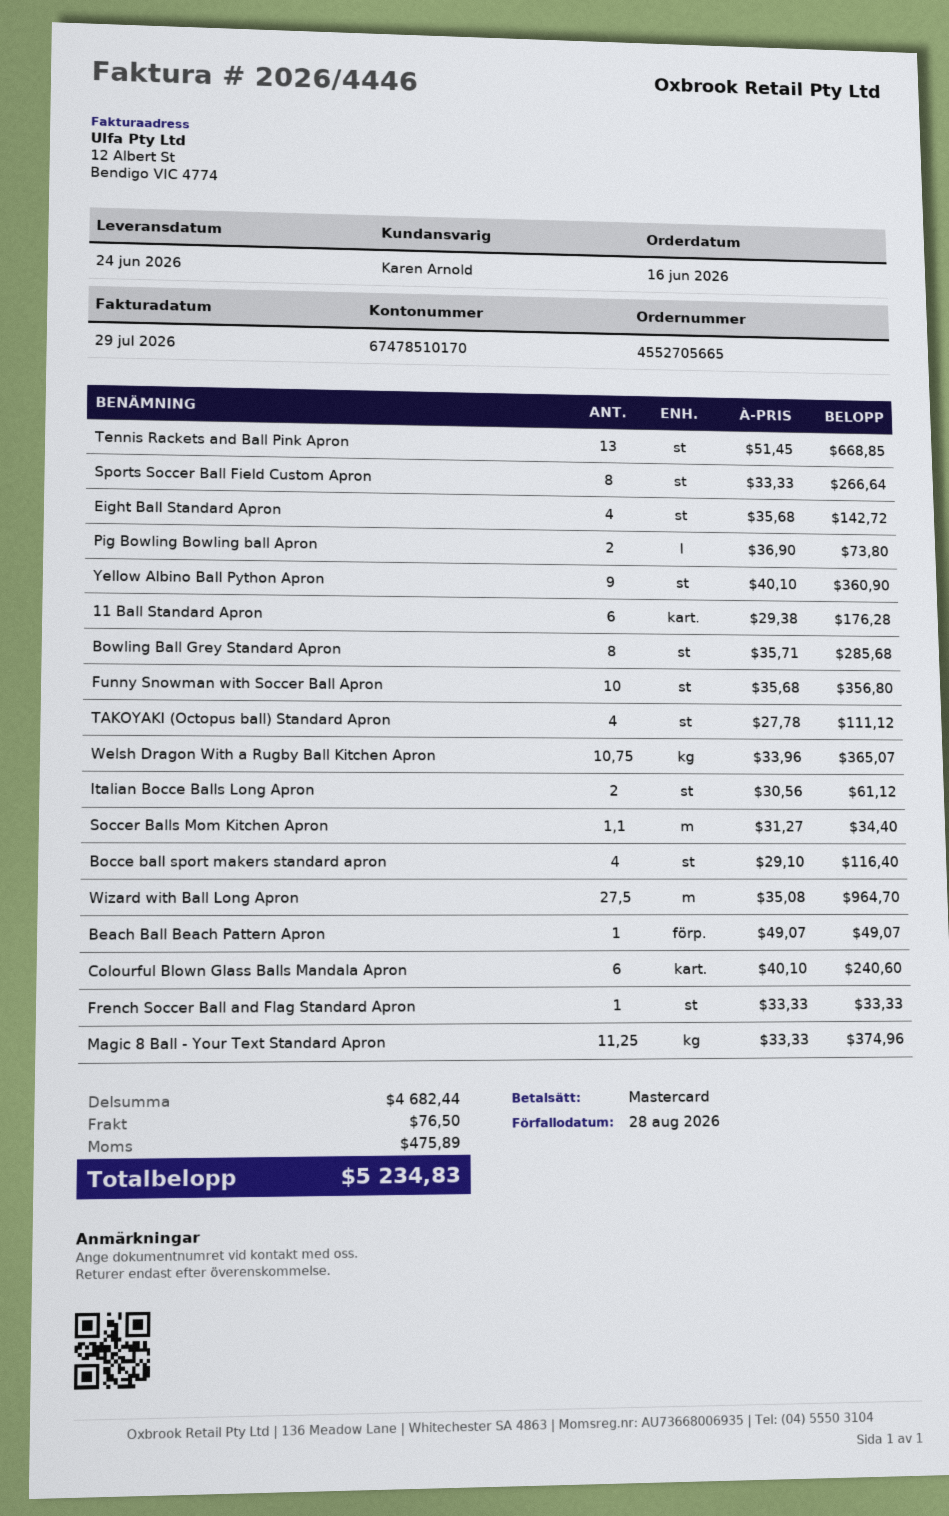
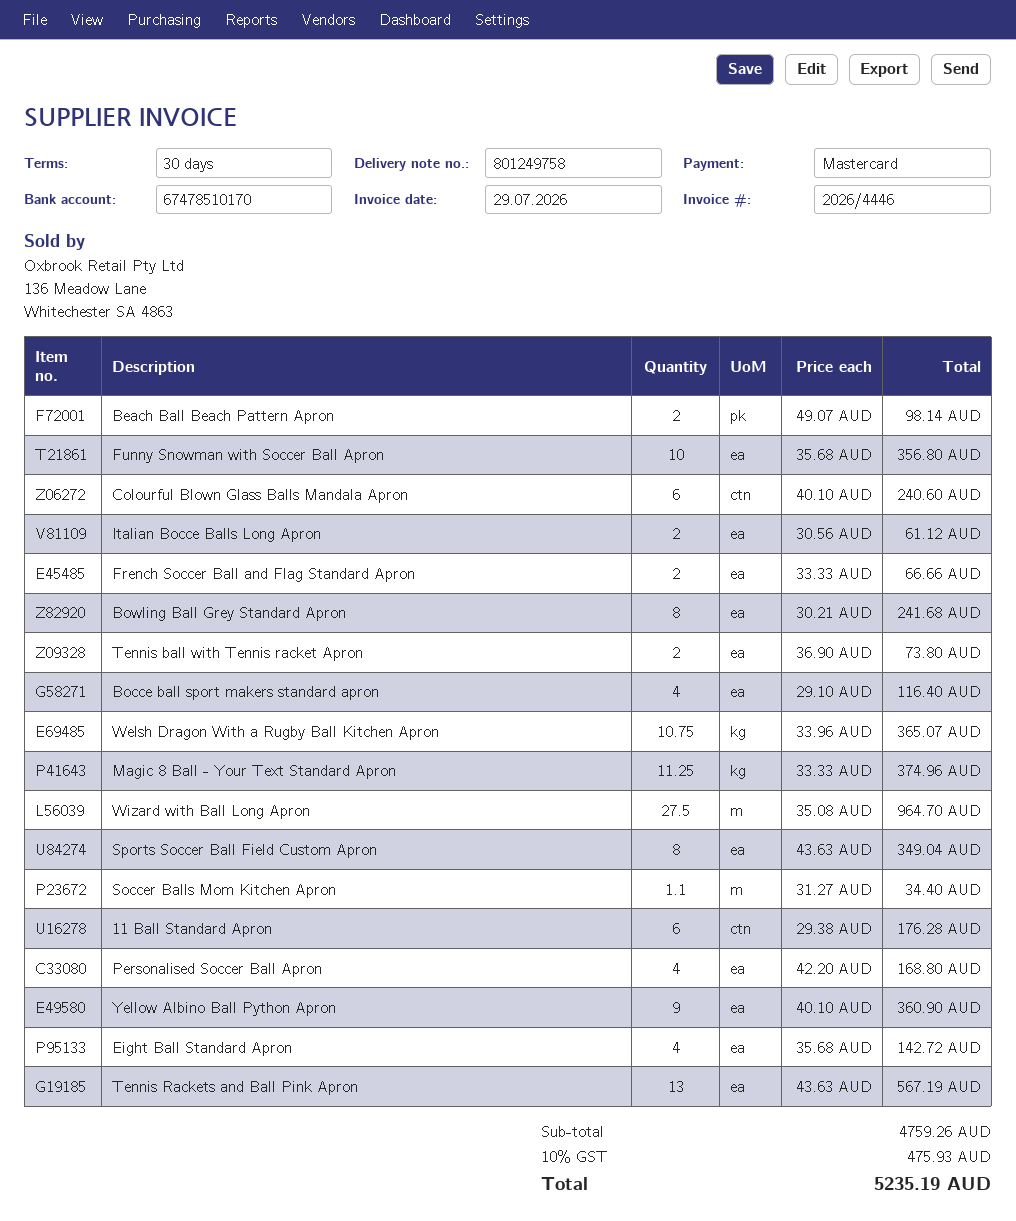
Tennis Rackets and Ball Pink Apron: 13 x 51.45 = 668.85 -> 13 x 43.63 = 567.19
Sports Soccer Ball Field Custom Apron: 8 x 33.33 = 266.64 -> 8 x 43.63 = 349.04
Pig Bowling Bowling ball Apron: 2 x 36.90 = 73.80 -> none
Bowling Ball Grey Standard Apron: 8 x 35.71 = 285.68 -> 8 x 30.21 = 241.68
TAKOYAKI (Octopus ball) Standard Apron: 4 x 27.78 = 111.12 -> none
Beach Ball Beach Pattern Apron: 1 x 49.07 = 49.07 -> 2 x 49.07 = 98.14
French Soccer Ball and Flag Standard Apron: 1 x 33.33 = 33.33 -> 2 x 33.33 = 66.66
Tennis ball with Tennis racket Apron: none -> 2 x 36.90 = 73.80
Personalised Soccer Ball Apron: none -> 4 x 42.20 = 168.80
subtotal: 4682.44 -> 4759.26
shipping: 76.50 -> none
tax: 475.89 -> 475.93
total: 5234.83 -> 5235.19

